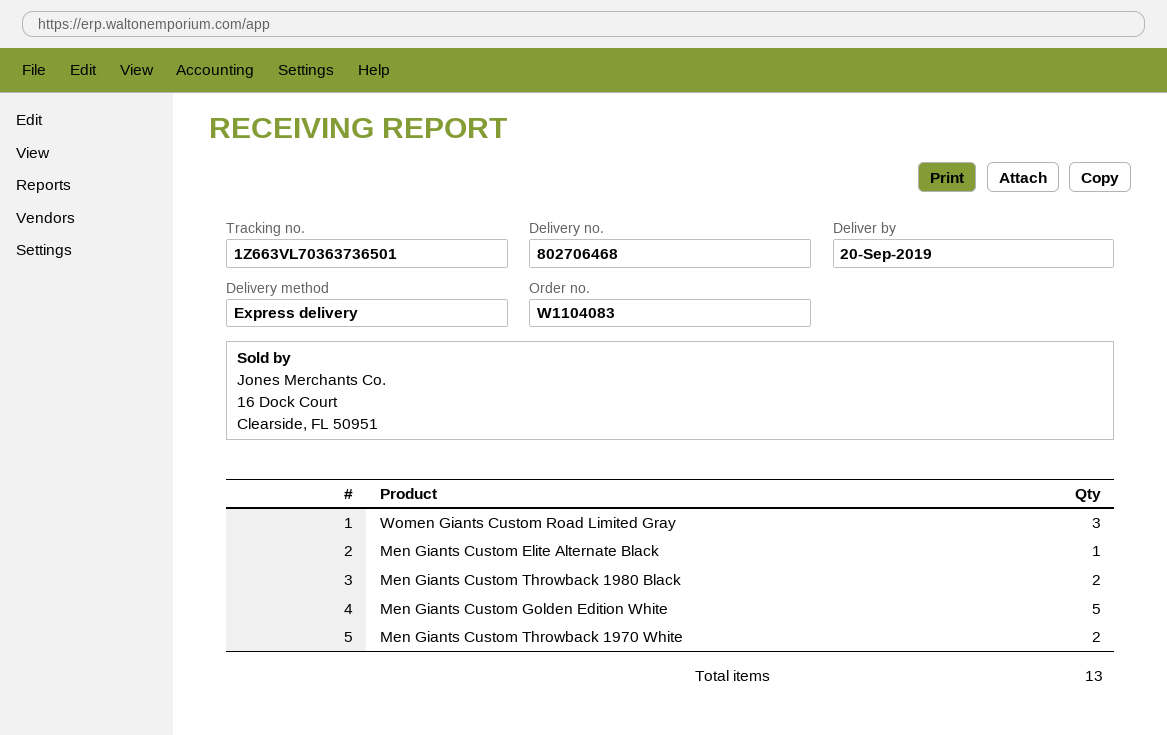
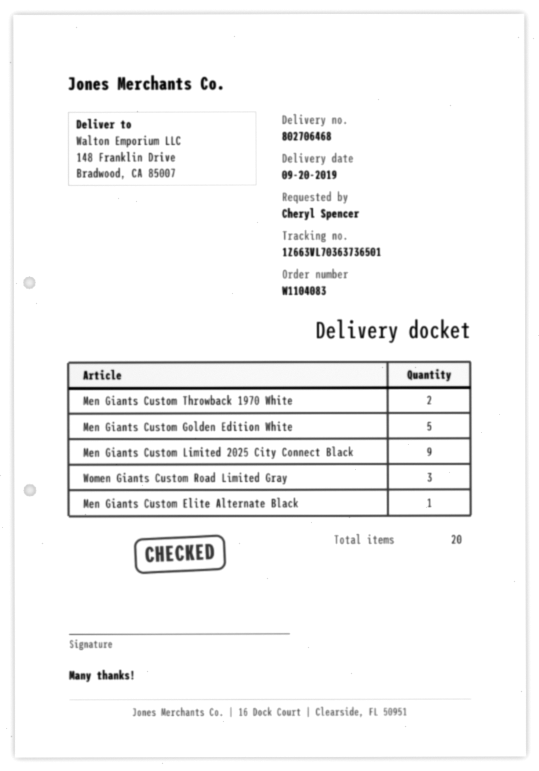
Men Giants Custom Throwback 1980 Black: 2 -> none
Men Giants Custom Limited 2025 City Connect Black: none -> 9
total quantity: 13 -> 20

